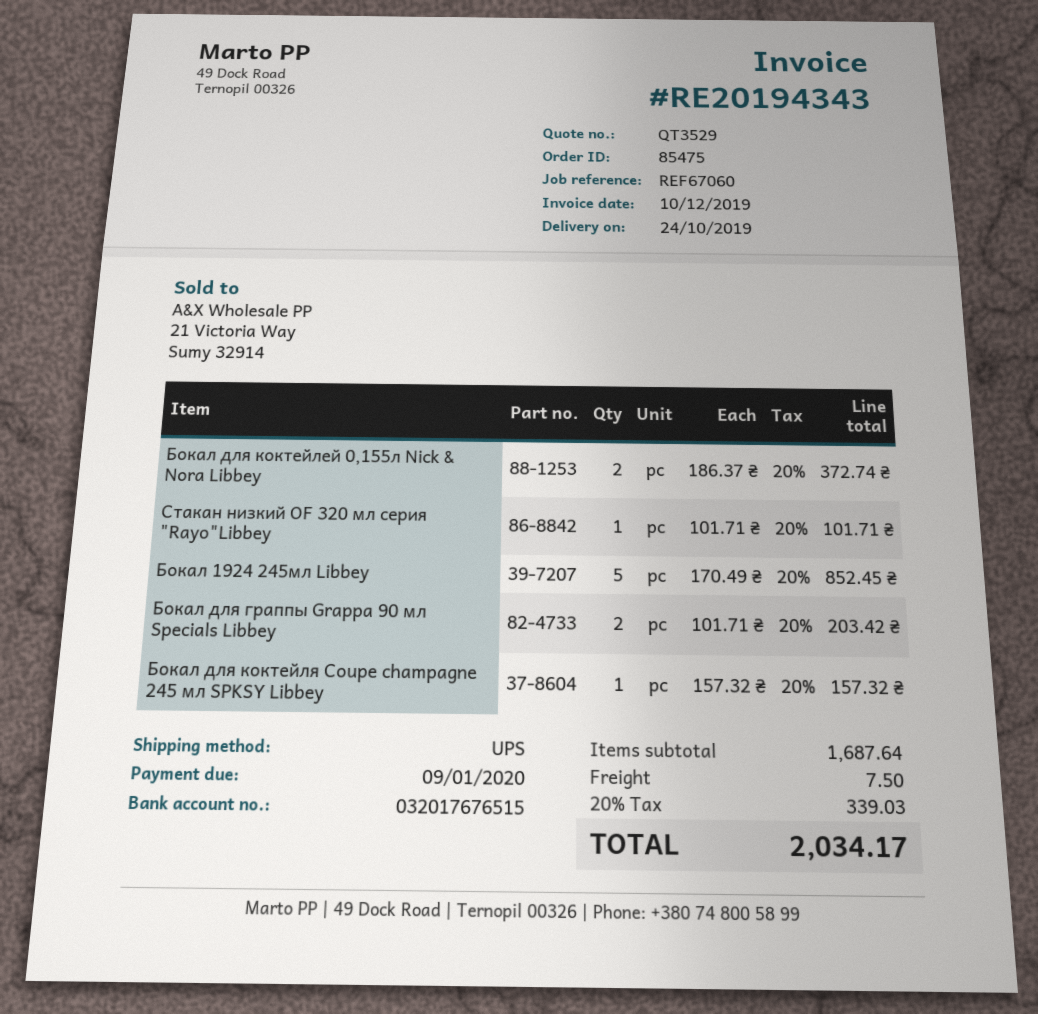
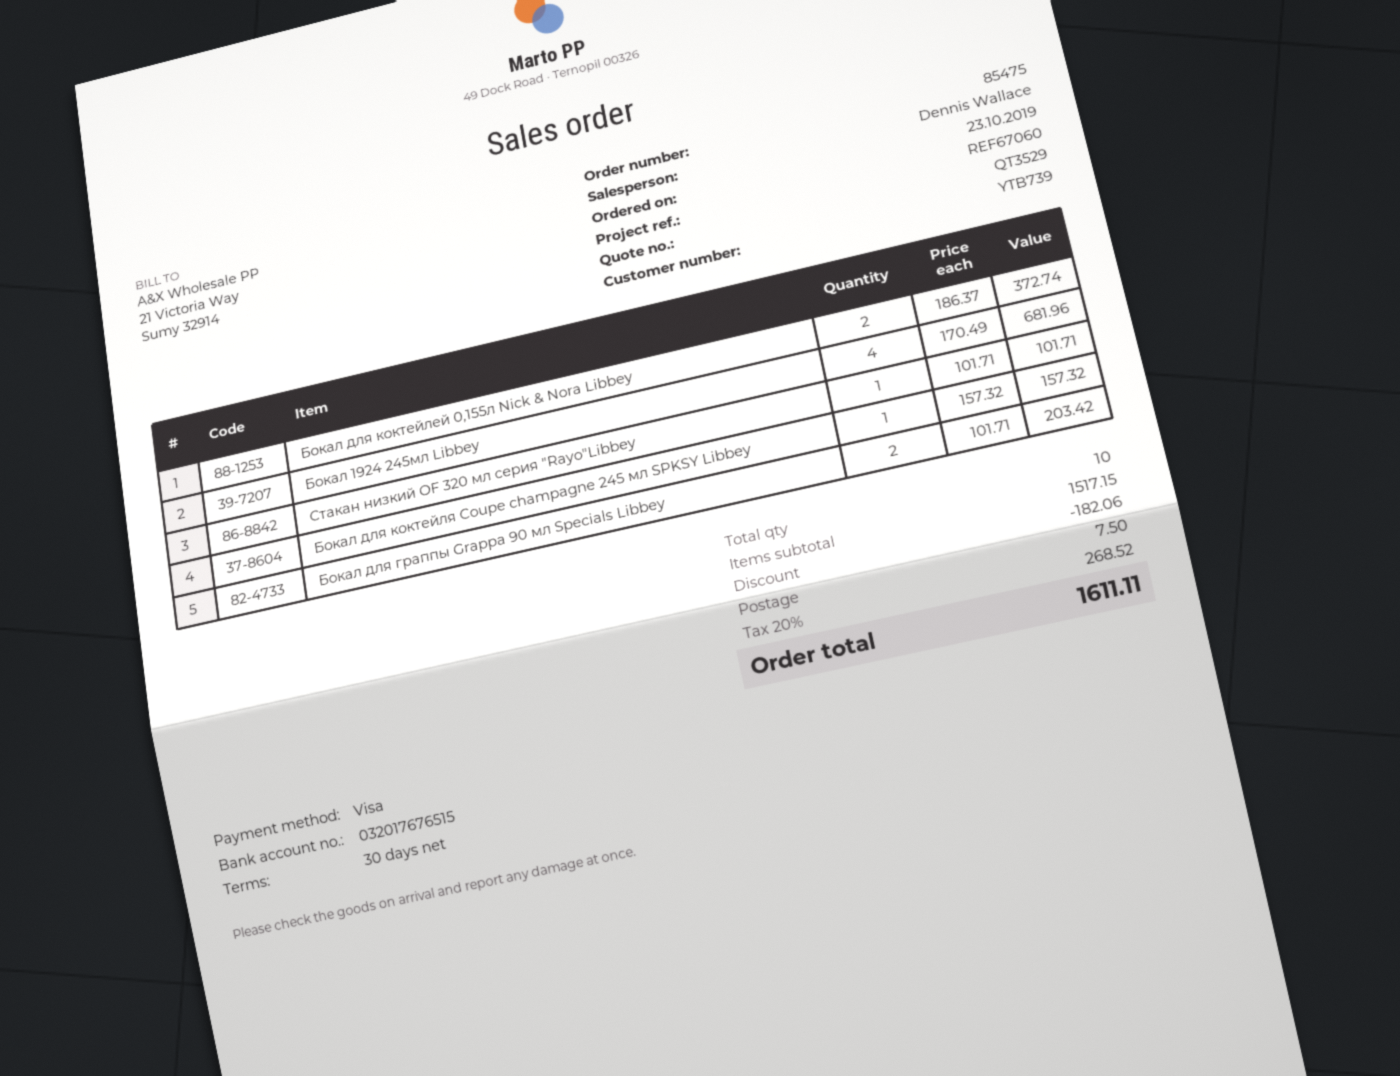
Бокал 1924 245мл Libbey: 5 x 170.49 = 852.45 -> 4 x 170.49 = 681.96
subtotal: 1687.64 -> 1517.15
discount: none -> 182.06
tax: 20% = 339.03 -> 20% = 268.52
total: 2034.17 -> 1611.11

